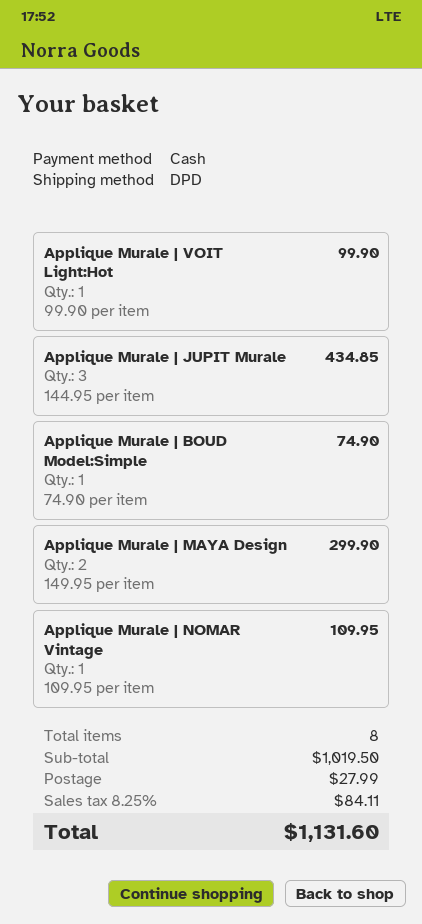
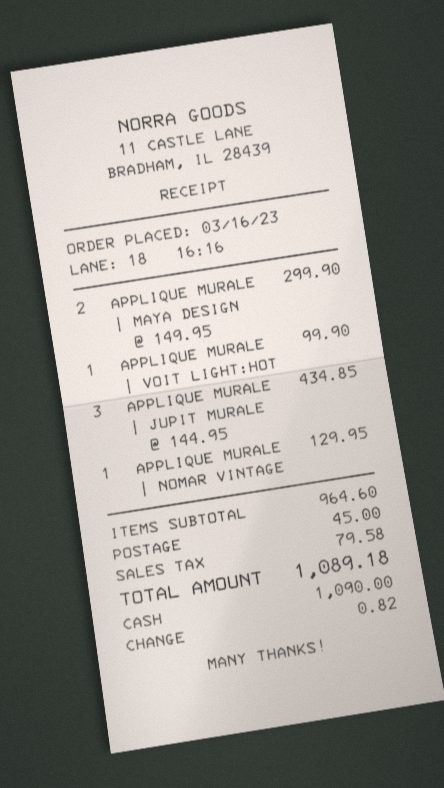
Applique Murale | BOUD Model:Simple: 1 x 74.90 = 74.90 -> none
Applique Murale | NOMAR Vintage: 1 x 109.95 = 109.95 -> 1 x 129.95 = 129.95
subtotal: 1019.50 -> 964.60
shipping: 27.99 -> 45.00
tax: 84.11 -> 79.58
total: 1131.60 -> 1089.18

